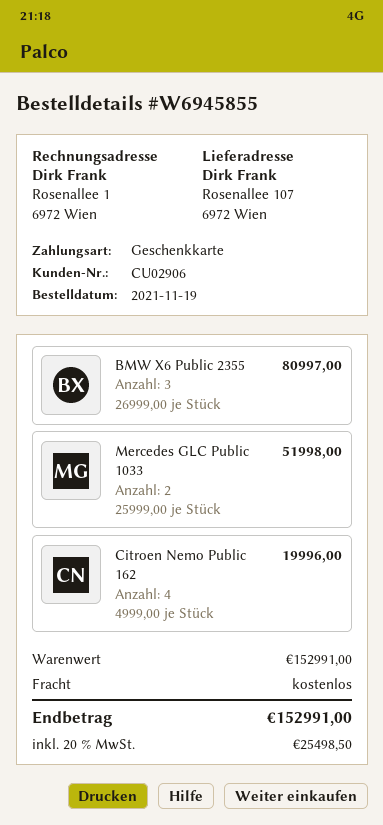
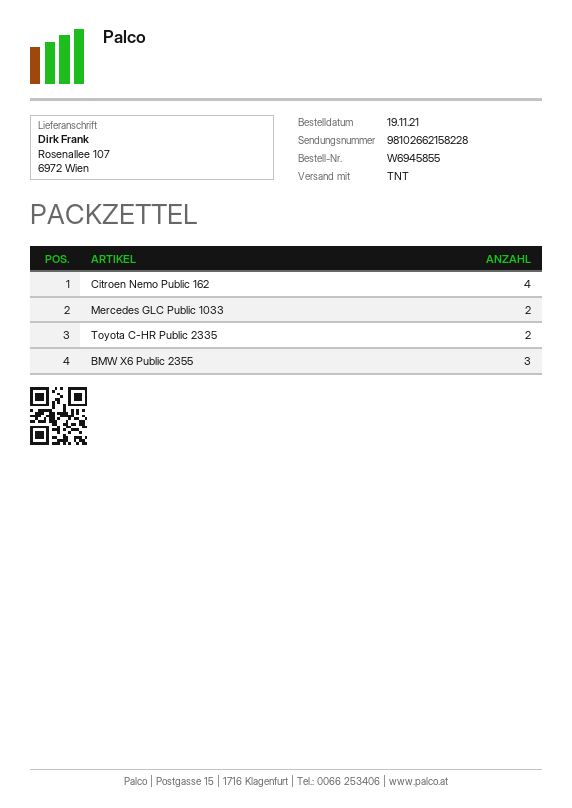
Toyota C-HR Public 2335: none -> 2

